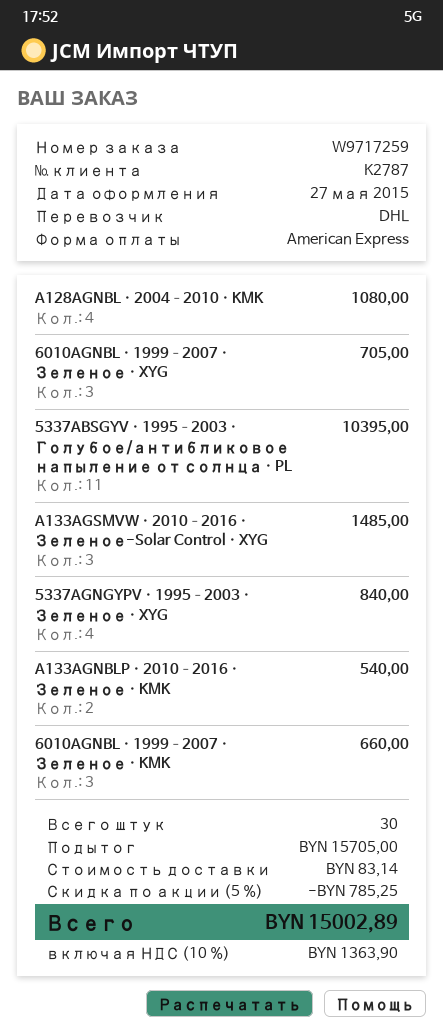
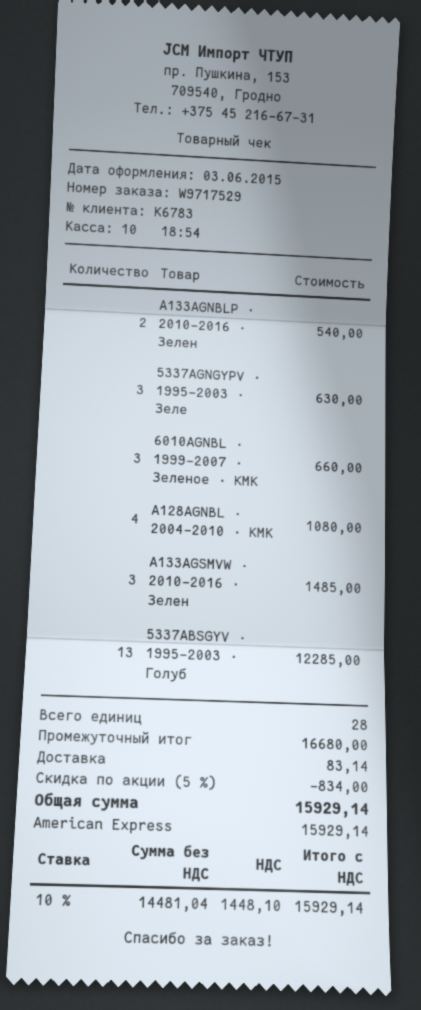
order number: W9717259 -> W9717529
order date: 2015-05-27 -> 2015-06-03
customer number: K2787 -> K6783
6010AGNBL · 1999–2007 · Зеленое · XYG: 3 for 705.00 -> none
5337ABSGYV · 1995–2003 · Голубое/антибликовое напыление от солнца · PL: 11 for 10395.00 -> 13 for 12285.00
5337AGNGYPV · 1995–2003 · Зеленое · XYG: 4 for 840.00 -> 3 for 630.00
total quantity: 30 -> 28
subtotal: 15705.00 -> 16680.00
discount: 5% = 785.25 -> 5% = 834.00
tax: 10% = 1363.90 -> 10% = 1448.10
total: 15002.89 -> 15929.14

